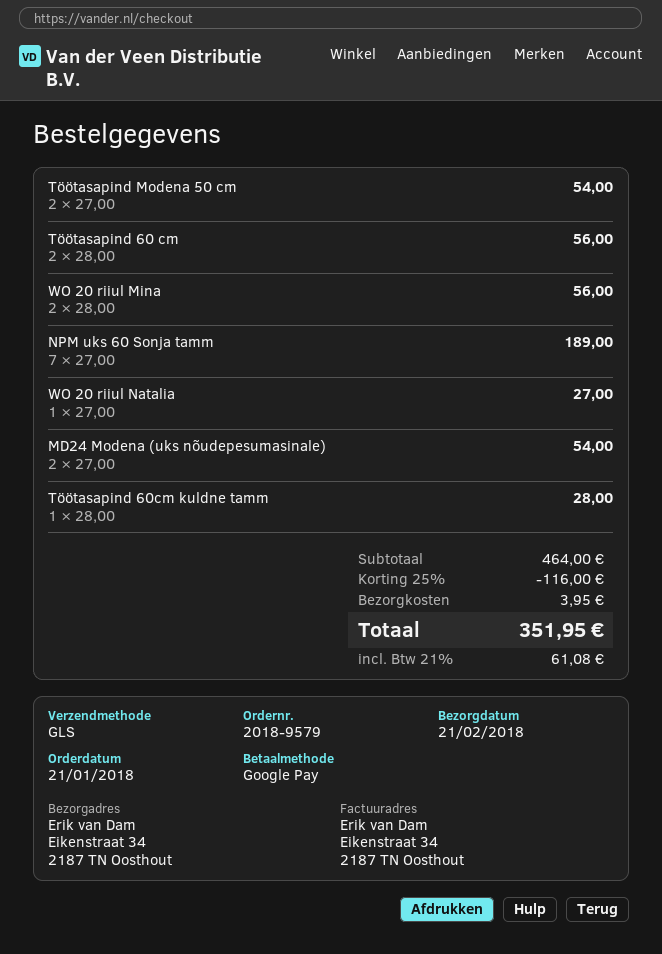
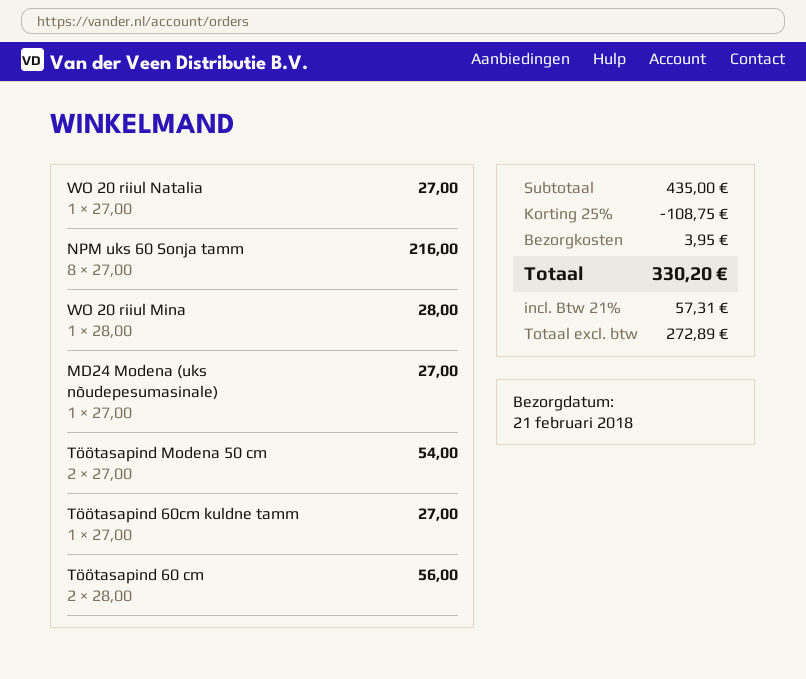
WO 20 riiul Mina: 2 x 28.00 = 56.00 -> 1 x 28.00 = 28.00
NPM uks 60 Sonja tamm: 7 x 27.00 = 189.00 -> 8 x 27.00 = 216.00
MD24 Modena (uks nõudepesumasinale): 2 x 27.00 = 54.00 -> 1 x 27.00 = 27.00
Töötasapind 60cm kuldne tamm: 1 x 28.00 = 28.00 -> 1 x 27.00 = 27.00
subtotal: 464.00 -> 435.00
discount: 25% = 116.00 -> 25% = 108.75
tax: 21% = 61.08 -> 21% = 57.31
total: 351.95 -> 330.20

